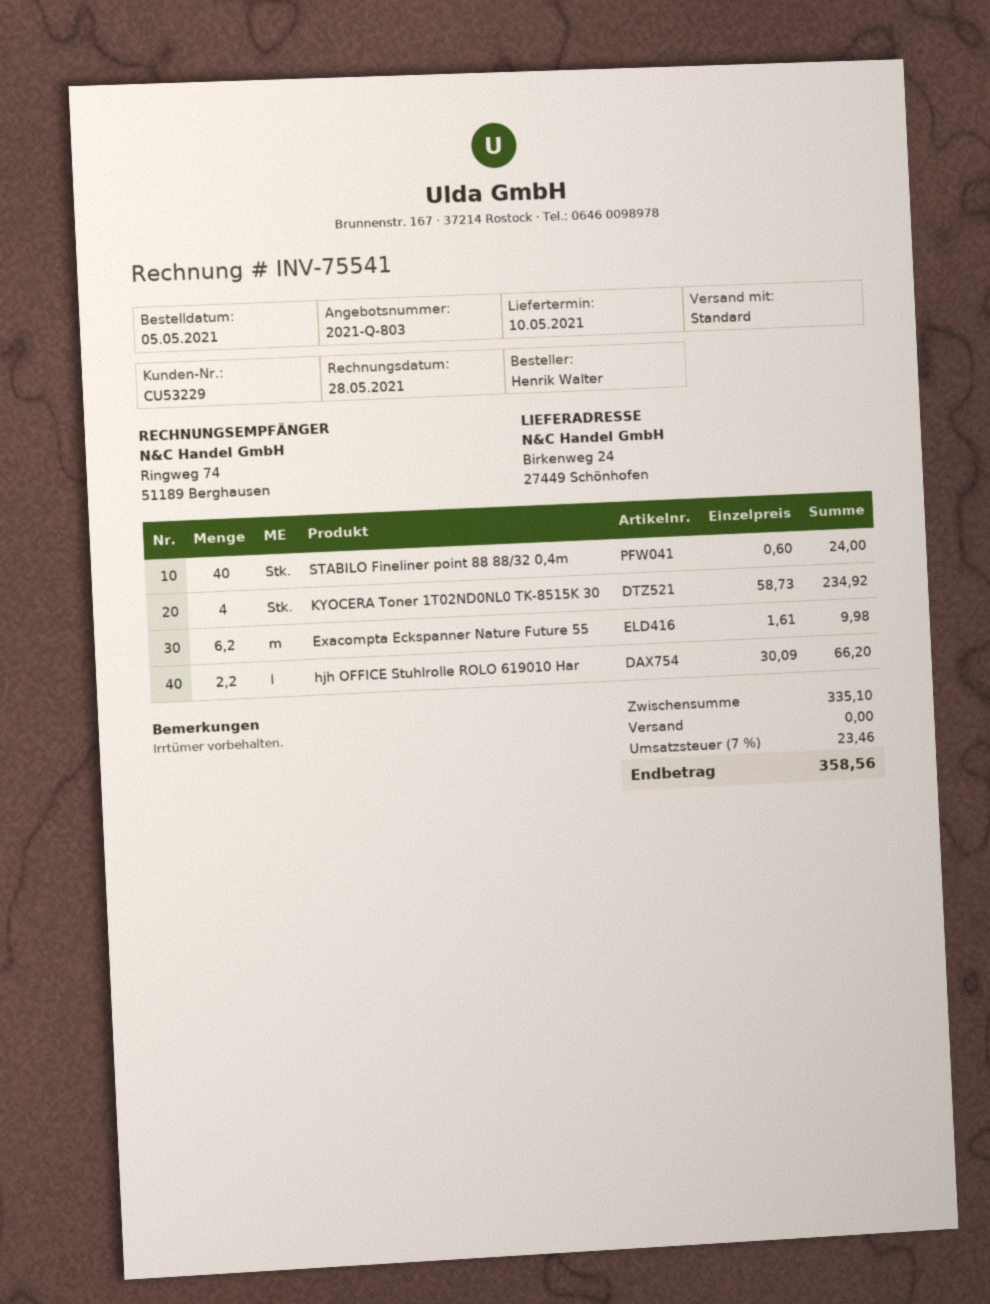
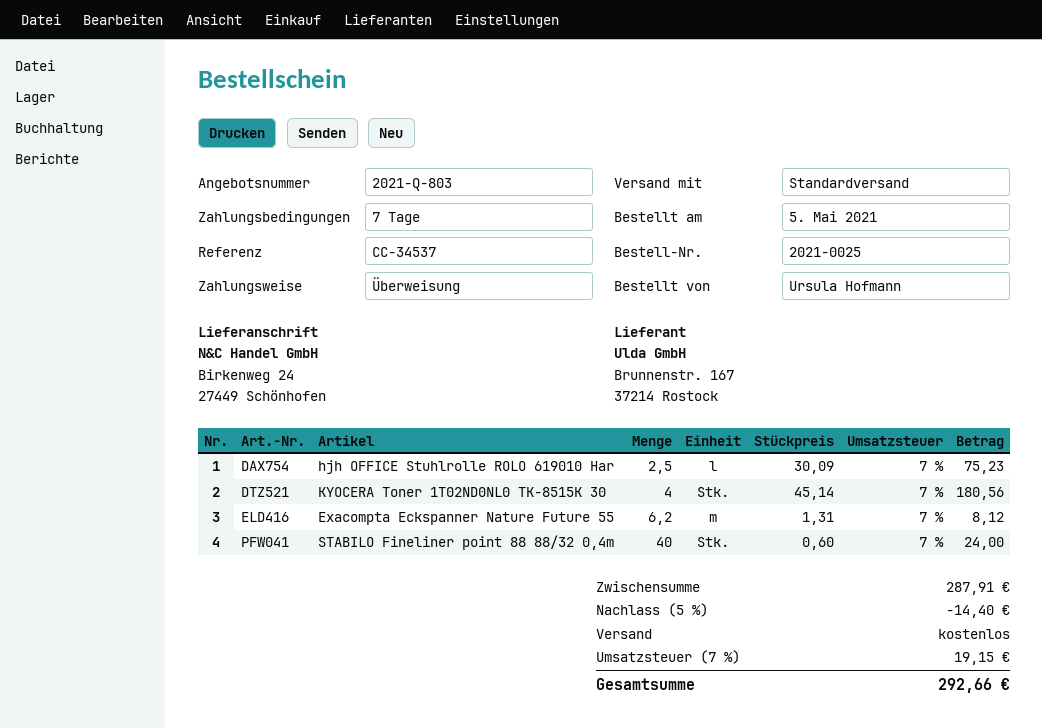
ordered by: Henrik Walter -> Ursula Hofmann
KYOCERA Toner 1T02ND0NL0 TK-8515K 30: 4 x 58.73 = 234.92 -> 4 x 45.14 = 180.56
Exacompta Eckspanner Nature Future 55: 6.2 x 1.61 = 9.98 -> 6.2 x 1.31 = 8.12
hjh OFFICE Stuhlrolle ROLO 619010 Har: 2.2 x 30.09 = 66.20 -> 2.5 x 30.09 = 75.23
subtotal: 335.10 -> 287.91
discount: none -> 5% = 14.40
tax: 7% = 23.46 -> 7% = 19.15
total: 358.56 -> 292.66

